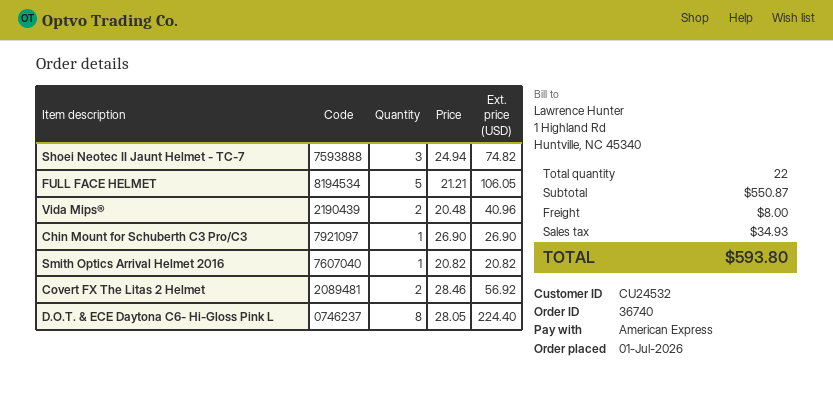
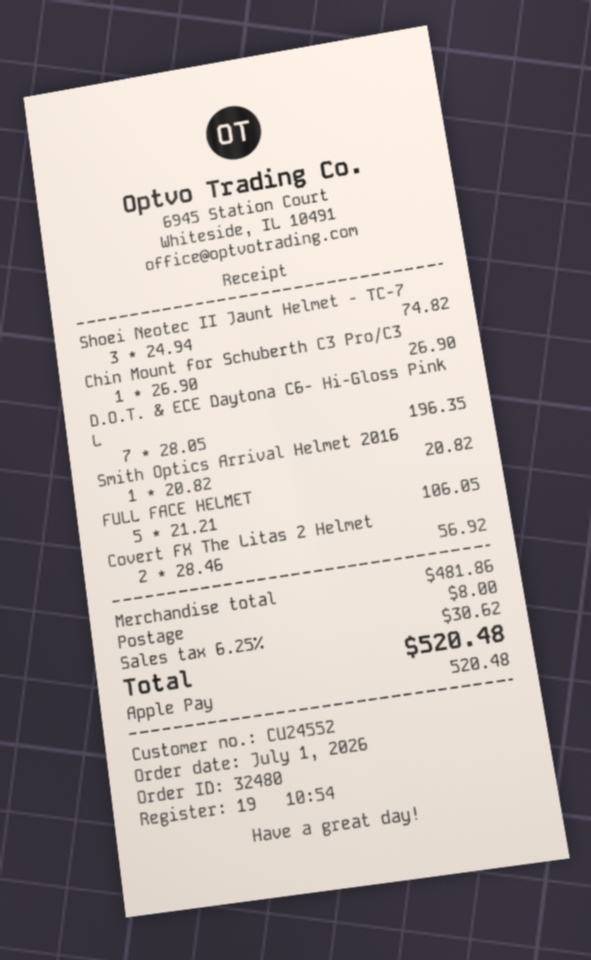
order number: 36740 -> 32480
customer number: CU24532 -> CU24552
payment method: American Express -> Apple Pay
Vida Mips®: 2 x 20.48 = 40.96 -> none
D.O.T. & ECE Daytona C6- Hi-Gloss Pink L: 8 x 28.05 = 224.40 -> 7 x 28.05 = 196.35
subtotal: 550.87 -> 481.86
tax: 34.93 -> 30.62
total: 593.80 -> 520.48

